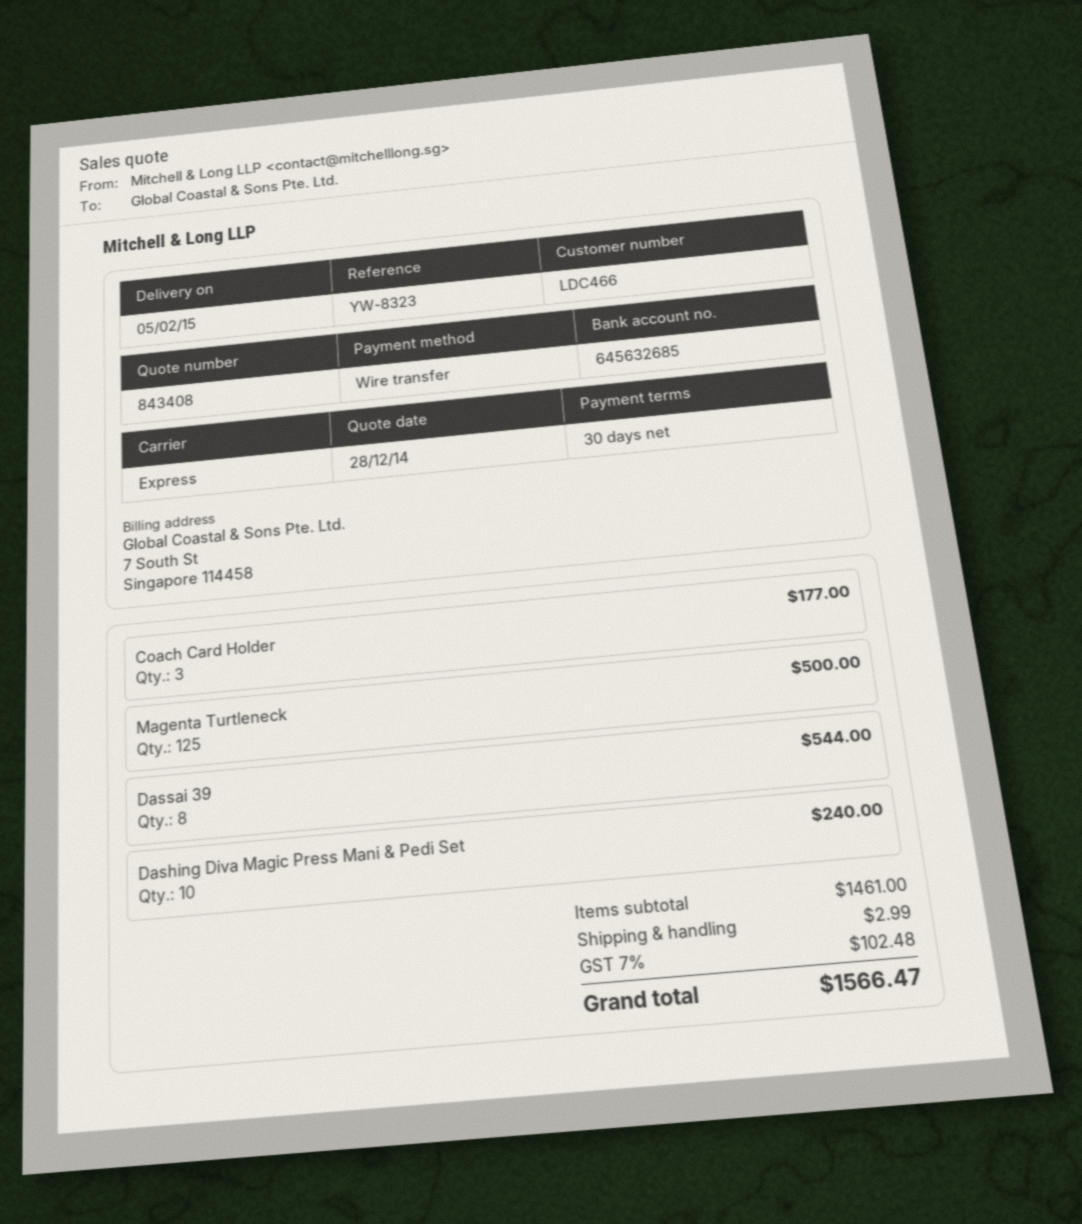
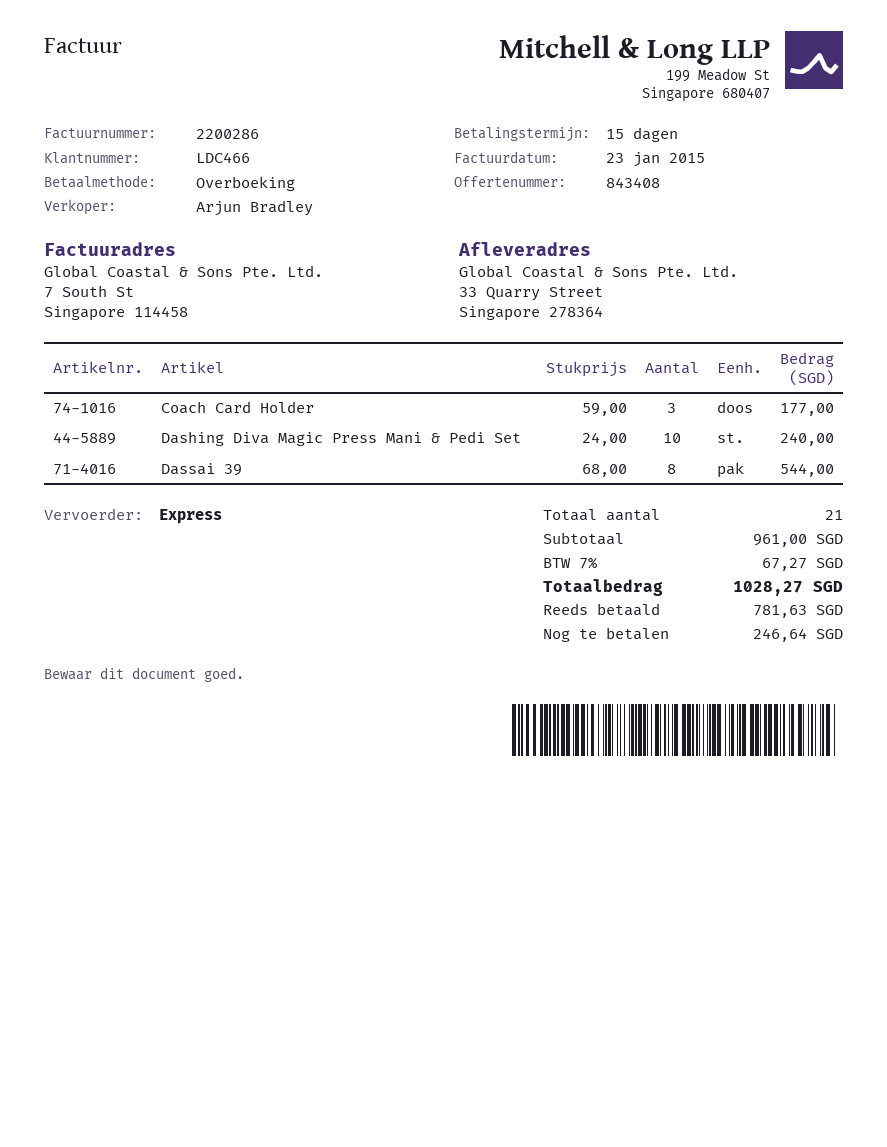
payment terms: 30 days -> 15 days
Magenta Turtleneck: 125 for 500.00 -> none
subtotal: 1461.00 -> 961.00
shipping: 2.99 -> none
tax: 7% = 102.48 -> 7% = 67.27
total: 1566.47 -> 1028.27

